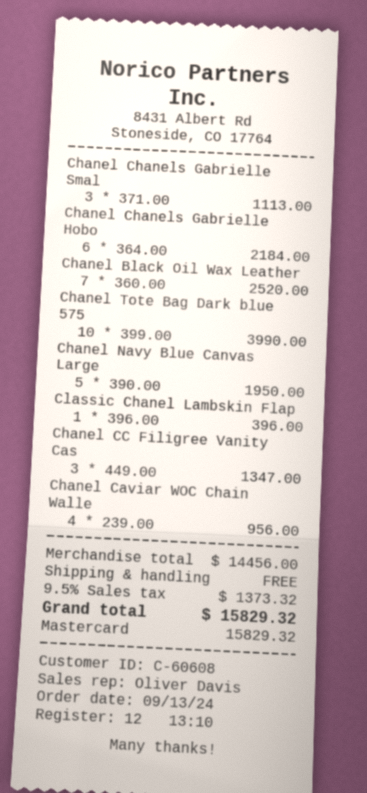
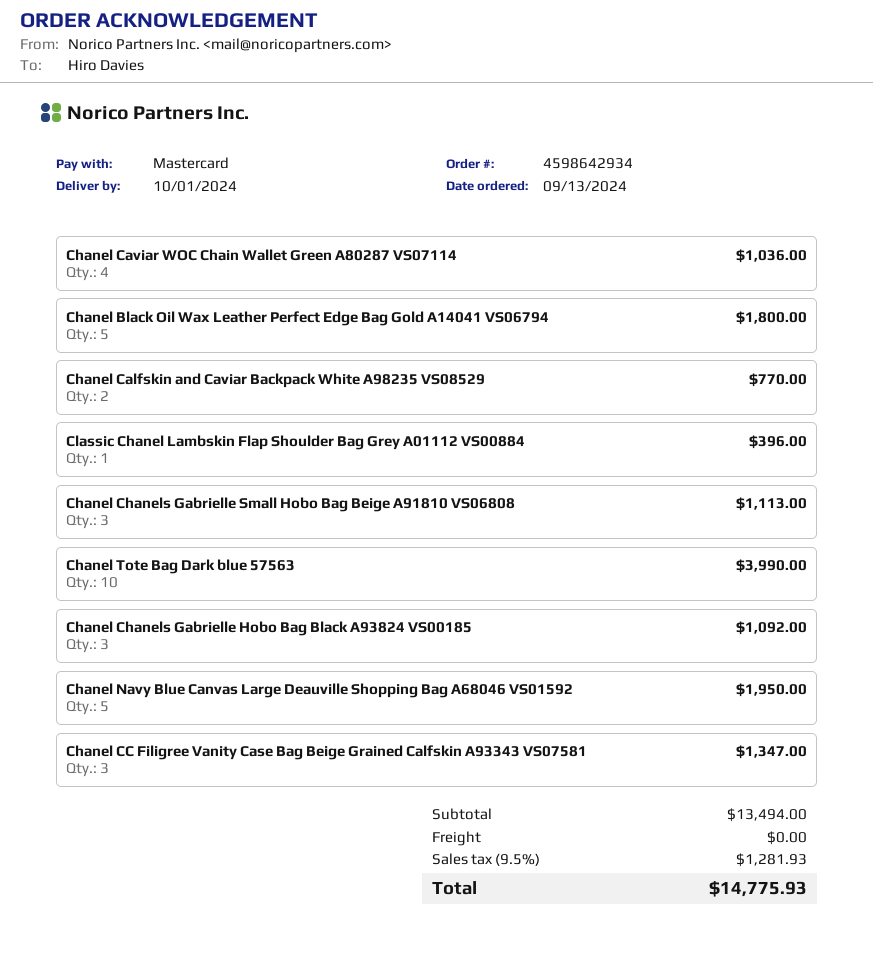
Chanel Chanels Gabrielle Hobo: 6 for 2184.00 -> 3 for 1092.00
Chanel Black Oil Wax Leather: 7 for 2520.00 -> 5 for 1800.00
Chanel Caviar WOC Chain Walle: 4 for 956.00 -> 4 for 1036.00
Chanel Calfskin and Caviar Backpack White A98235 VS08529: none -> 2 for 770.00
subtotal: 14456.00 -> 13494.00
tax: 9.5% = 1373.32 -> 9.5% = 1281.93
total: 15829.32 -> 14775.93

